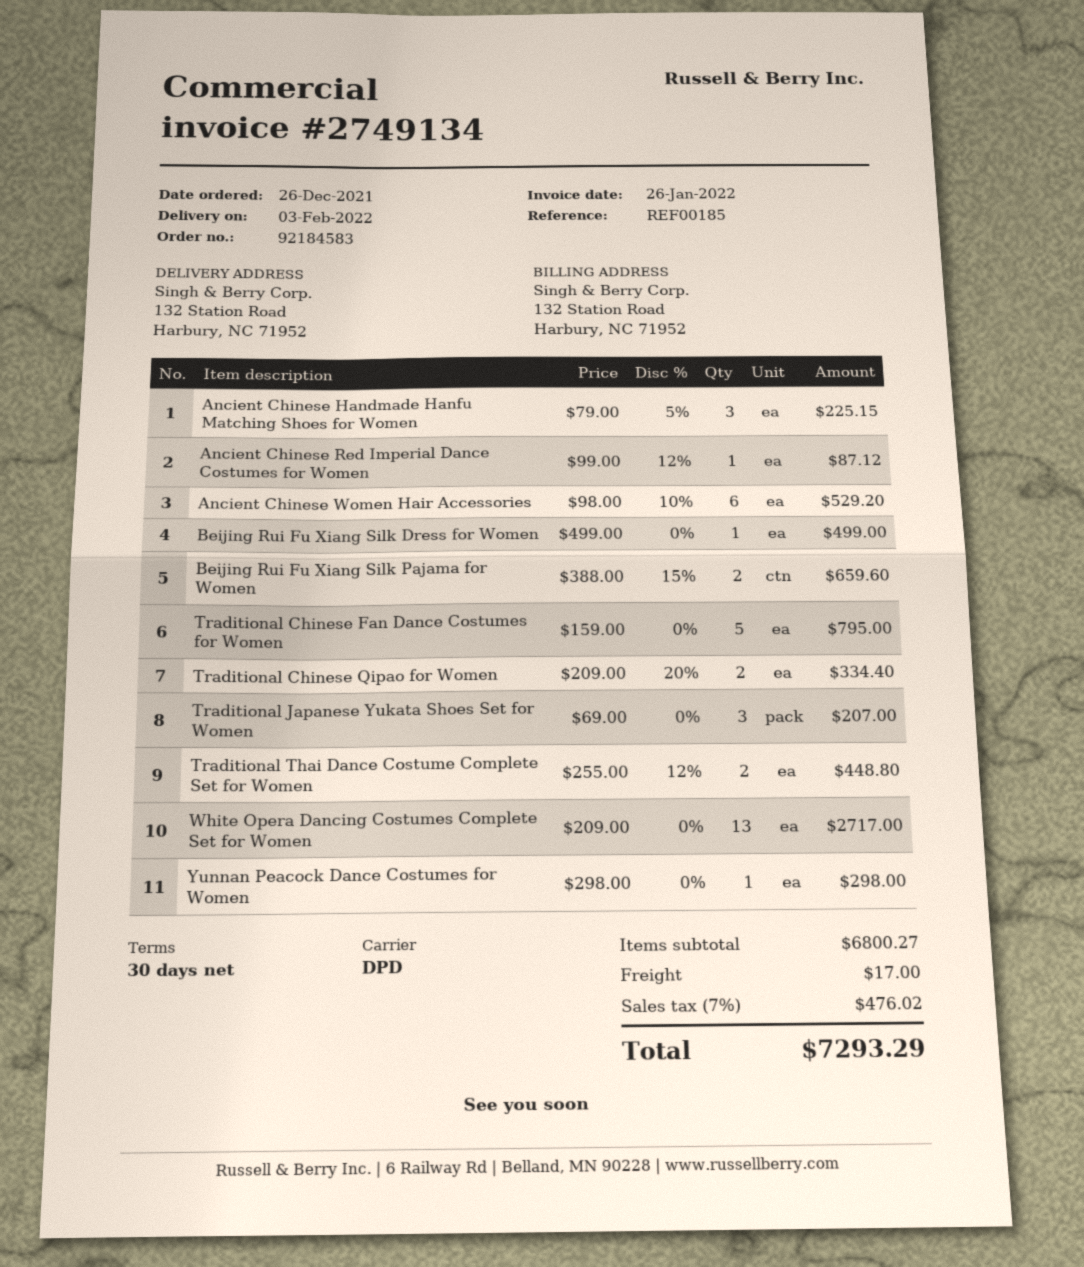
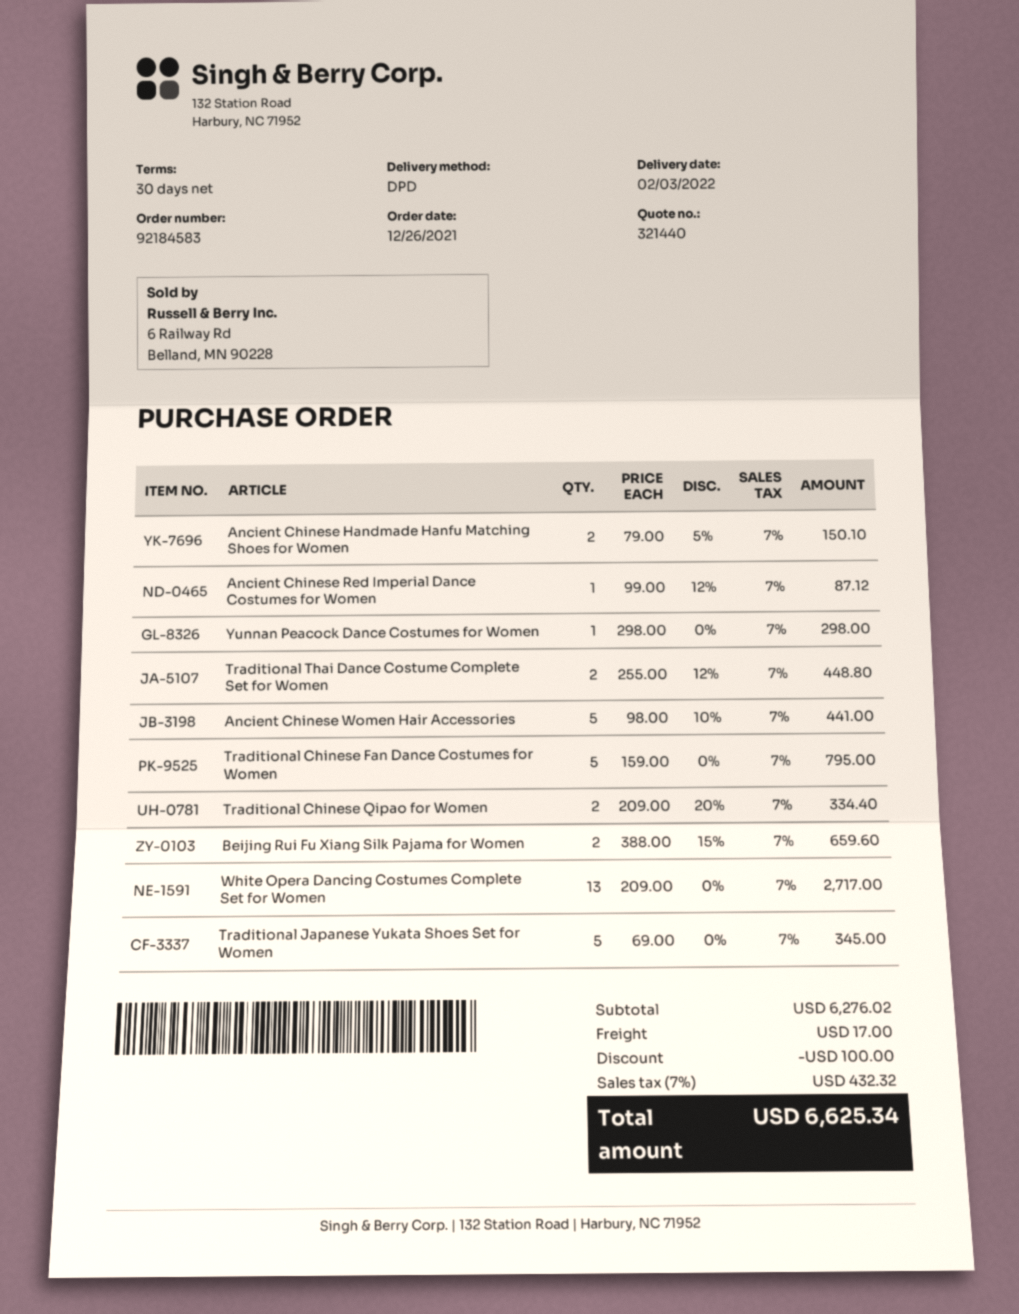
Ancient Chinese Handmade Hanfu Matching Shoes for Women: 3 x 79.00 - 5% = 225.15 -> 2 x 79.00 - 5% = 150.10
Ancient Chinese Women Hair Accessories: 6 x 98.00 - 10% = 529.20 -> 5 x 98.00 - 10% = 441.00
Beijing Rui Fu Xiang Silk Dress for Women: 1 x 499.00 = 499.00 -> none
Traditional Japanese Yukata Shoes Set for Women: 3 x 69.00 = 207.00 -> 5 x 69.00 = 345.00
subtotal: 6800.27 -> 6276.02
discount: none -> 100.00
tax: 7% = 476.02 -> 7% = 432.32
total: 7293.29 -> 6625.34

